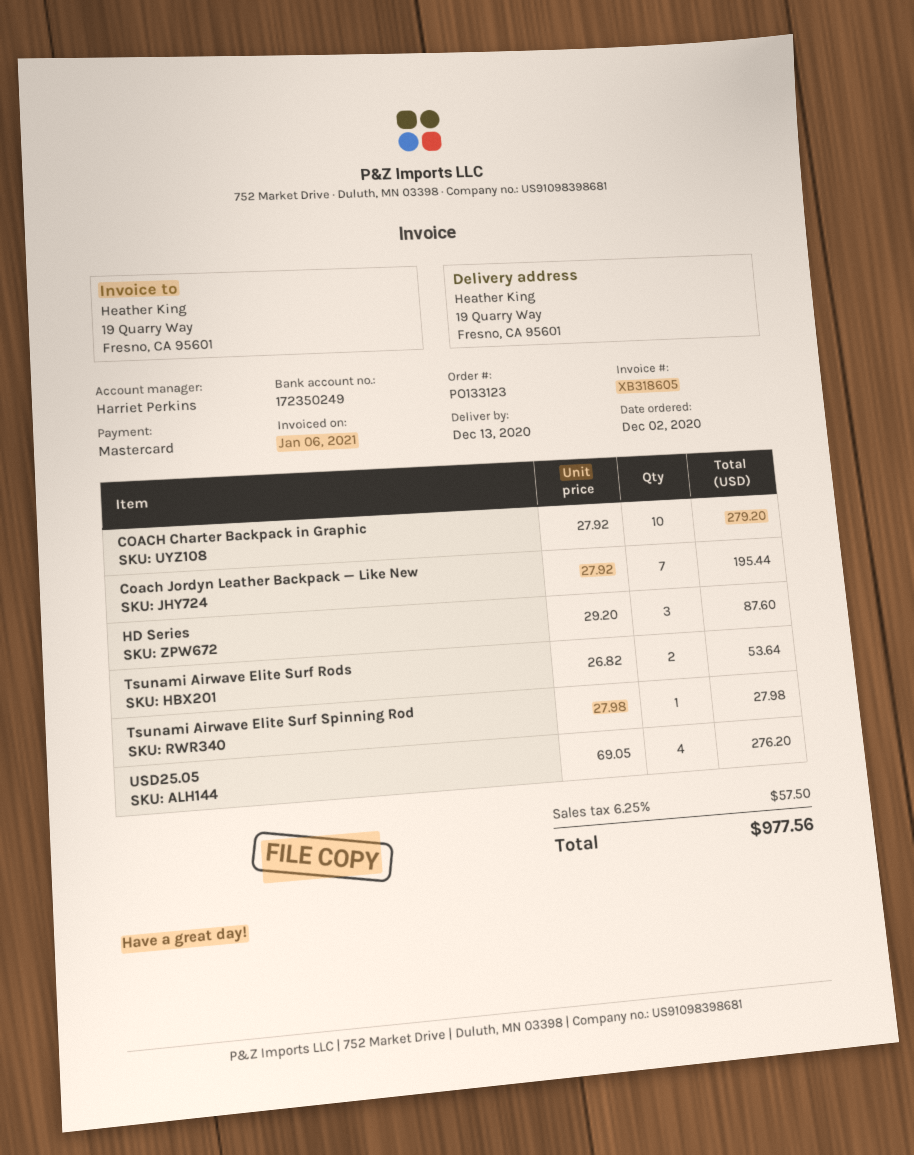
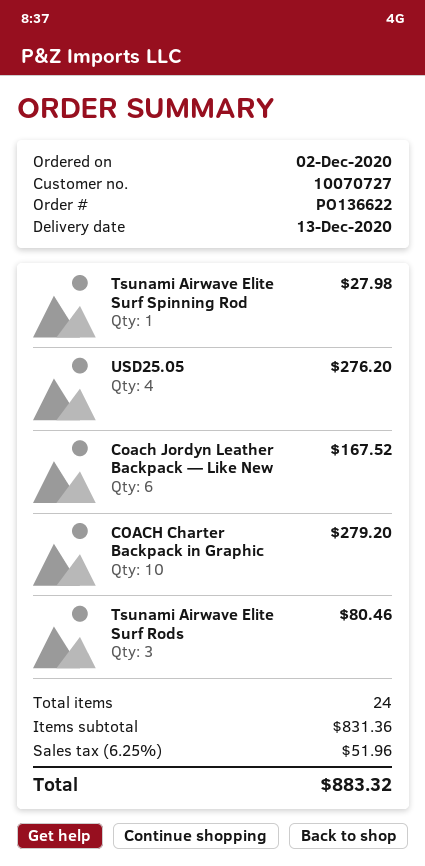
order number: PO133123 -> PO136622
Coach Jordyn Leather Backpack — Like New: 7 for 195.44 -> 6 for 167.52
HD Series: 3 for 87.60 -> none
Tsunami Airwave Elite Surf Rods: 2 for 53.64 -> 3 for 80.46
tax: 6.25% = 57.50 -> 6.25% = 51.96
total: 977.56 -> 883.32

